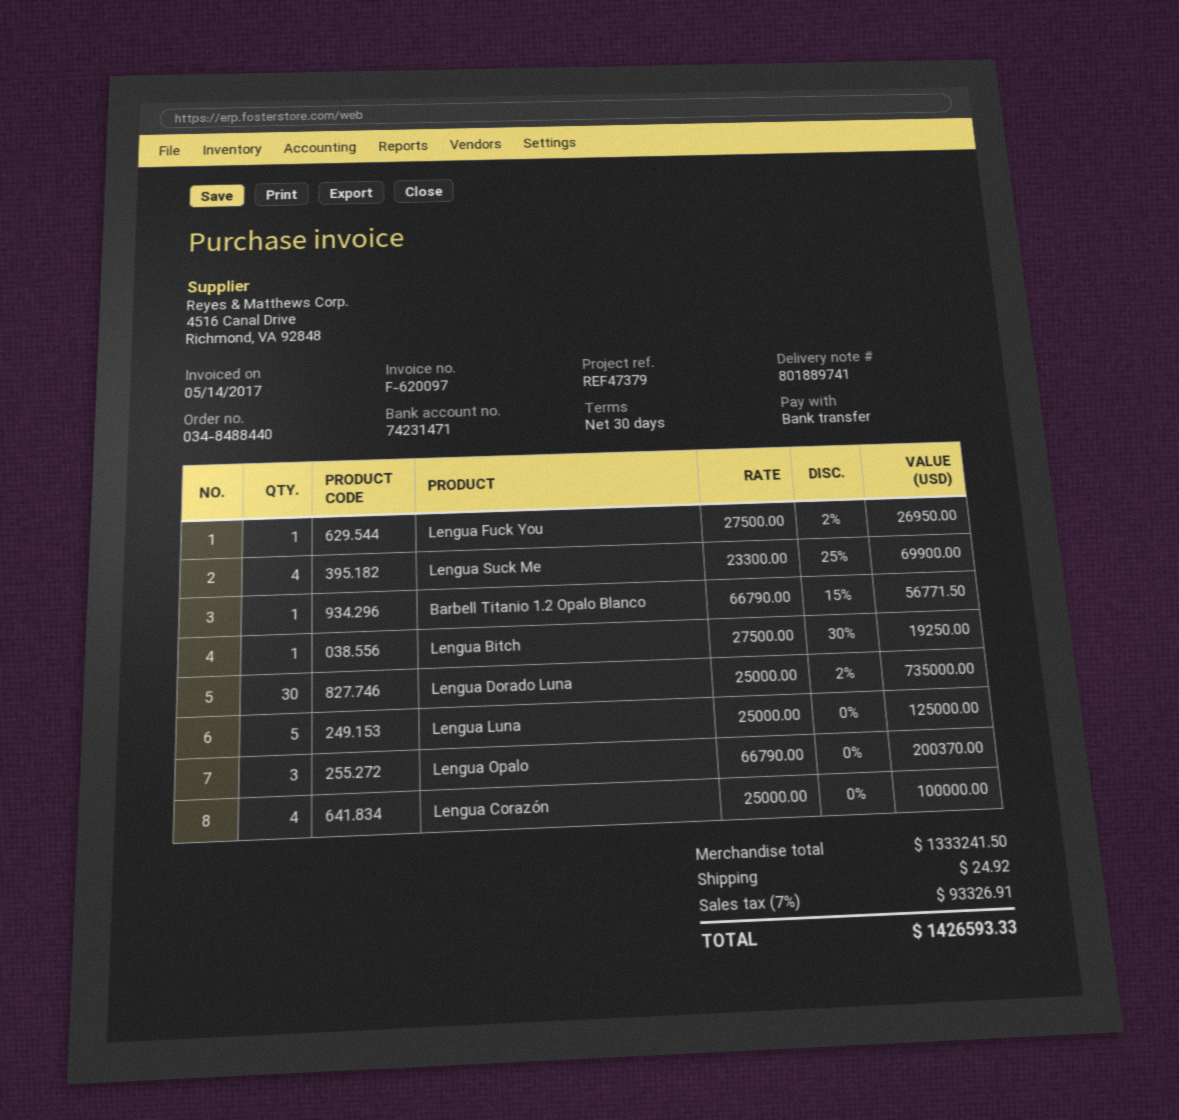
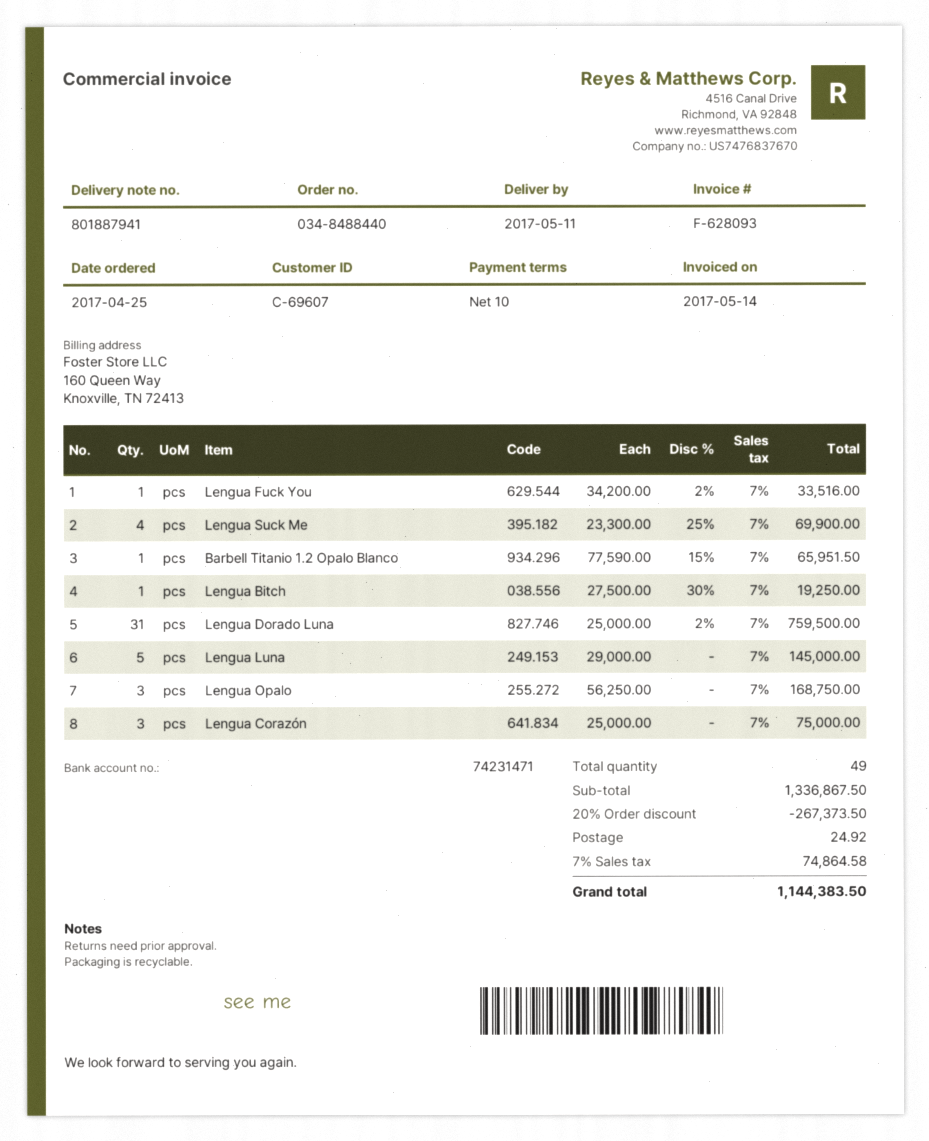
delivery note number: 801889741 -> 801887941
invoice number: F-620097 -> F-628093
payment terms: 30 days -> 10 days
Lengua Fuck You: 1 x 27500.00 - 2% = 26950.00 -> 1 x 34200.00 - 2% = 33516.00
Barbell Titanio 1.2 Opalo Blanco: 1 x 66790.00 - 15% = 56771.50 -> 1 x 77590.00 - 15% = 65951.50
Lengua Dorado Luna: 30 x 25000.00 - 2% = 735000.00 -> 31 x 25000.00 - 2% = 759500.00
Lengua Luna: 5 x 25000.00 = 125000.00 -> 5 x 29000.00 = 145000.00
Lengua Opalo: 3 x 66790.00 = 200370.00 -> 3 x 56250.00 = 168750.00
Lengua Corazón: 4 x 25000.00 = 100000.00 -> 3 x 25000.00 = 75000.00
subtotal: 1333241.50 -> 1336867.50
discount: none -> 20% = 267373.50
tax: 7% = 93326.91 -> 7% = 74864.58
total: 1426593.33 -> 1144383.50

